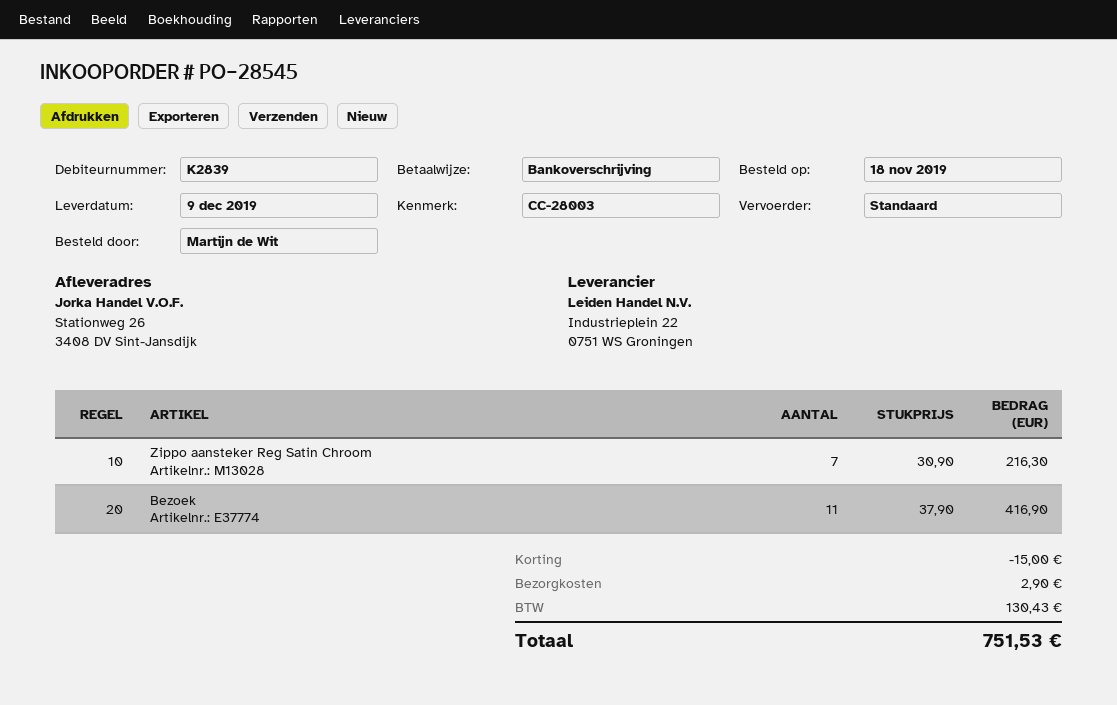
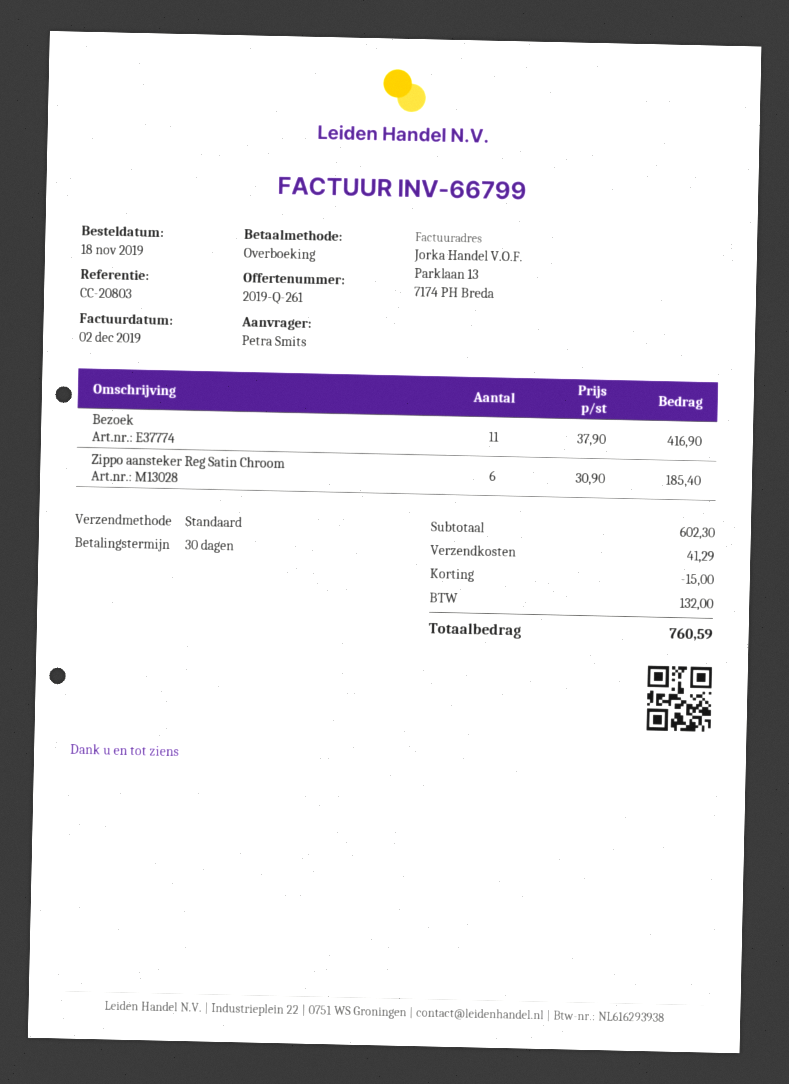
reference: CC-28003 -> CC-20803
ordered by: Martijn de Wit -> Petra Smits
Zippo aansteker Reg Satin Chroom: 7 x 30.90 = 216.30 -> 6 x 30.90 = 185.40
shipping: 2.90 -> 41.29
tax: 130.43 -> 132.00
total: 751.53 -> 760.59

